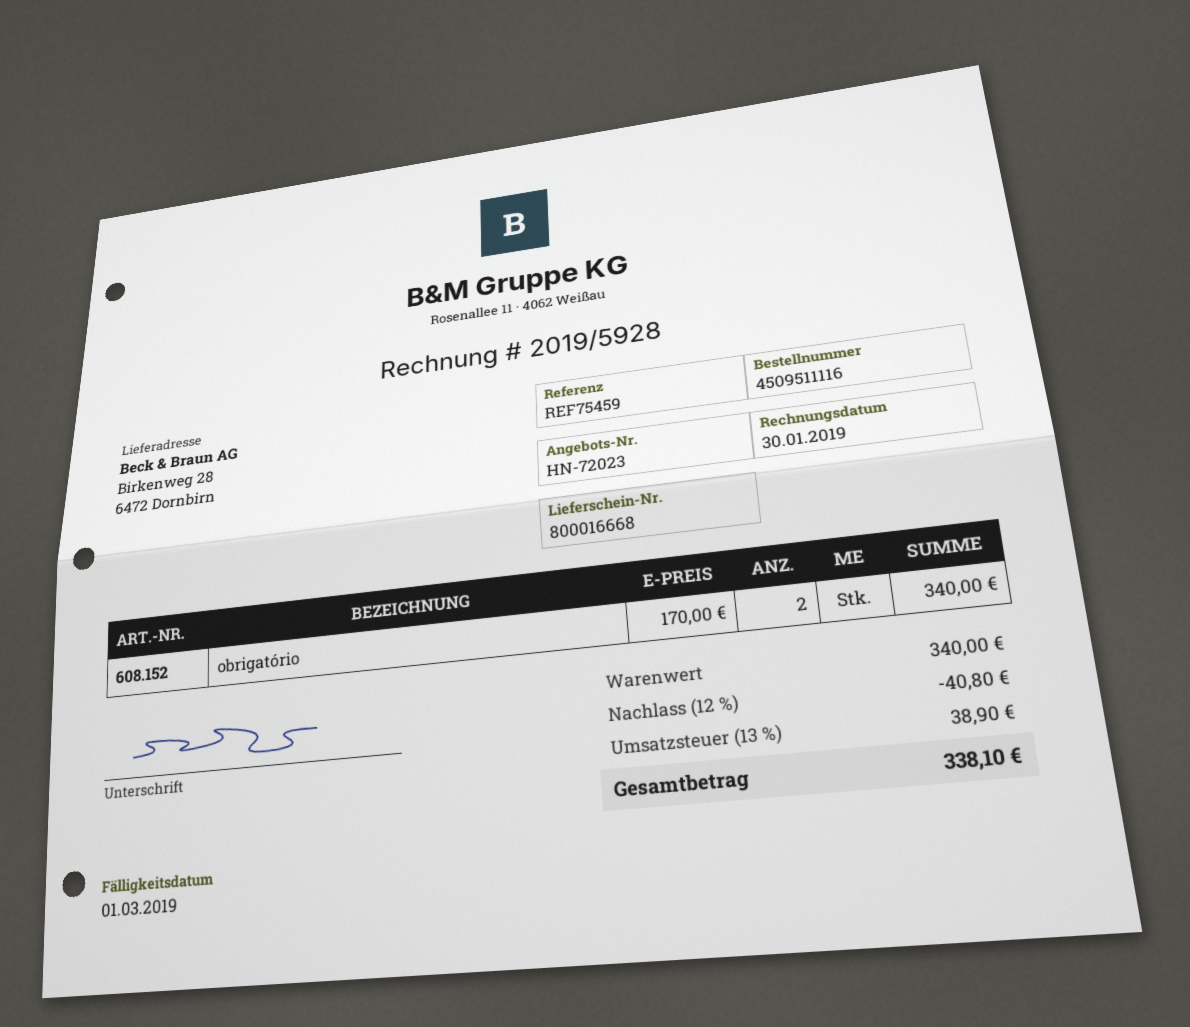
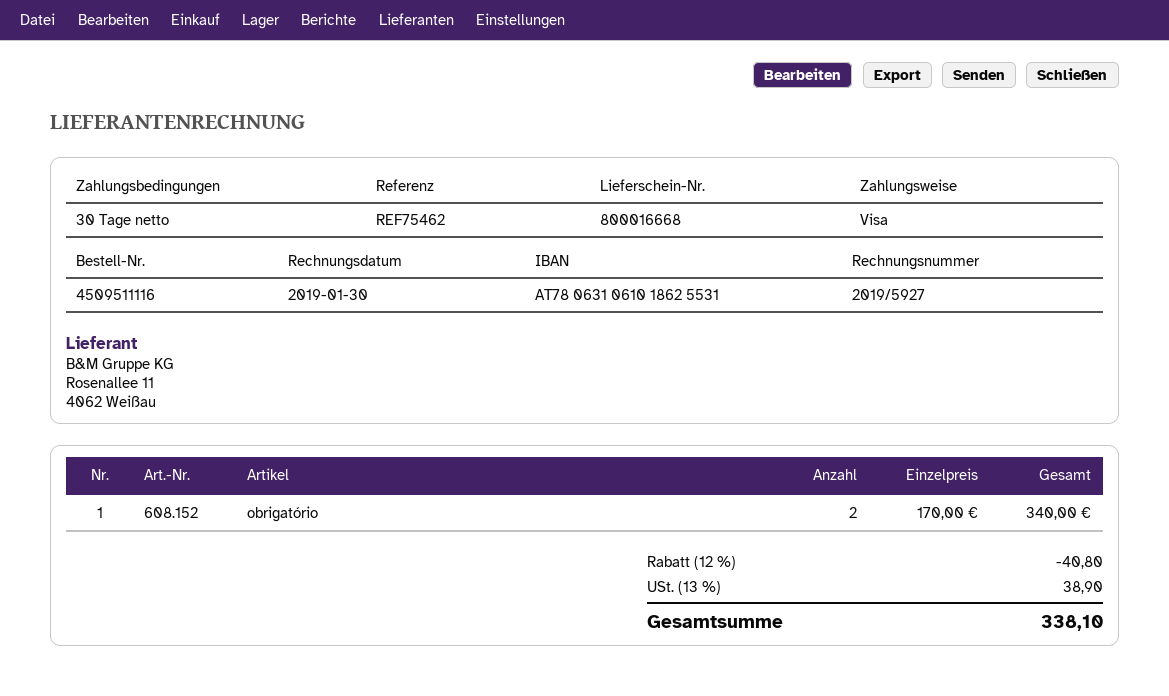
invoice number: 2019/5928 -> 2019/5927
reference: REF75459 -> REF75462

